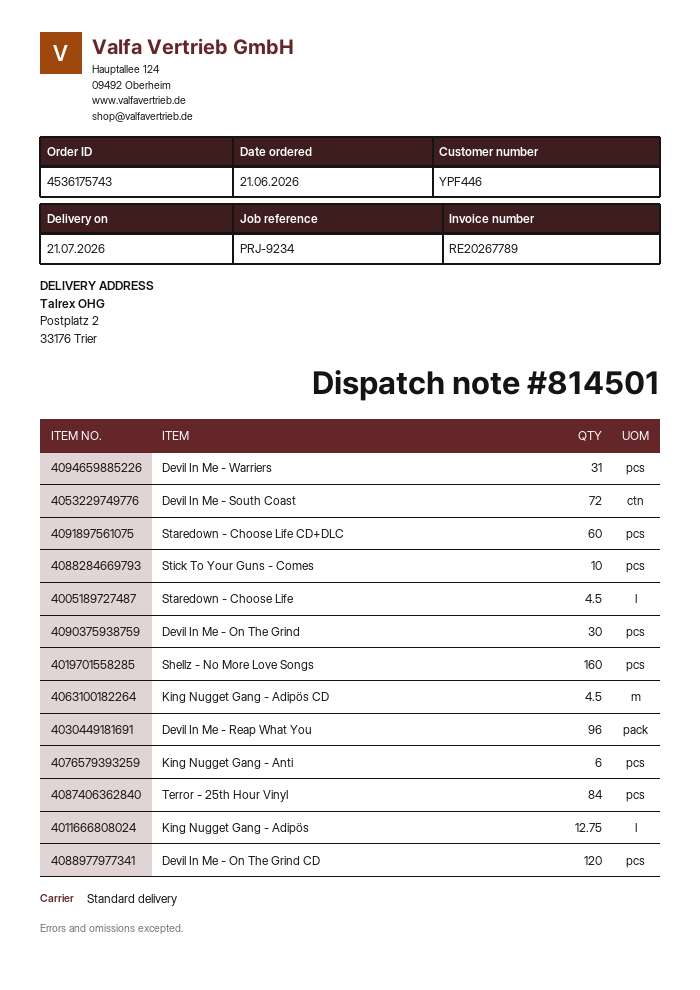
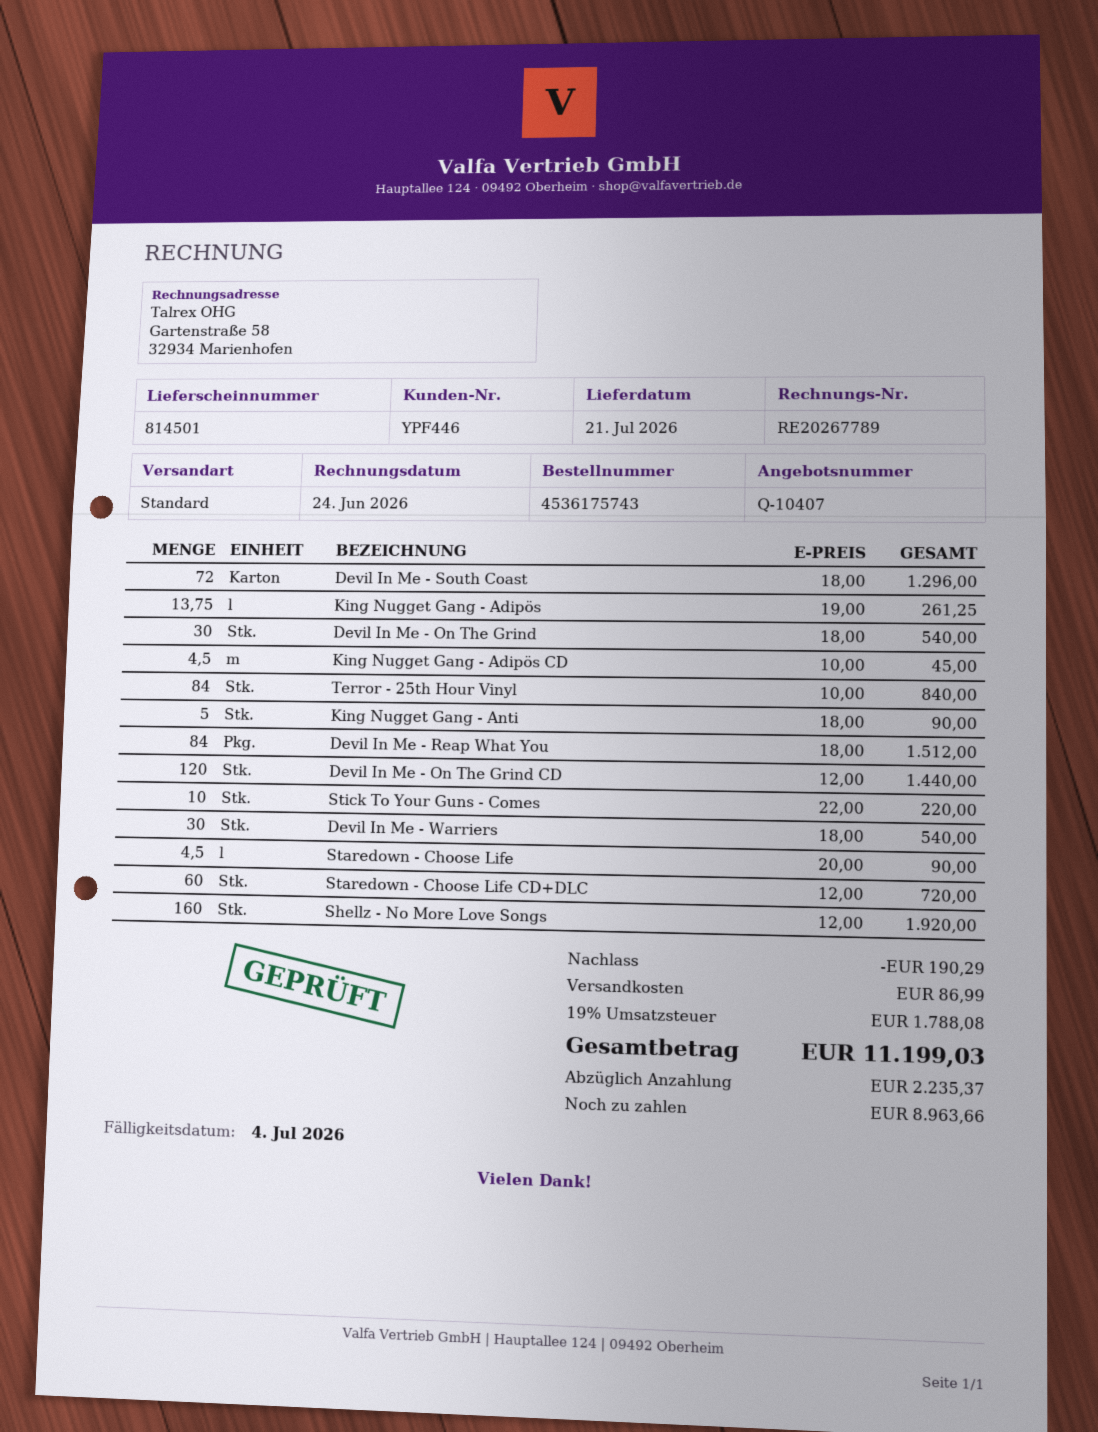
Devil In Me - Warriers: 31 -> 30
Devil In Me - Reap What You: 96 -> 84
King Nugget Gang - Anti: 6 -> 5
King Nugget Gang - Adipös: 12.75 -> 13.75

